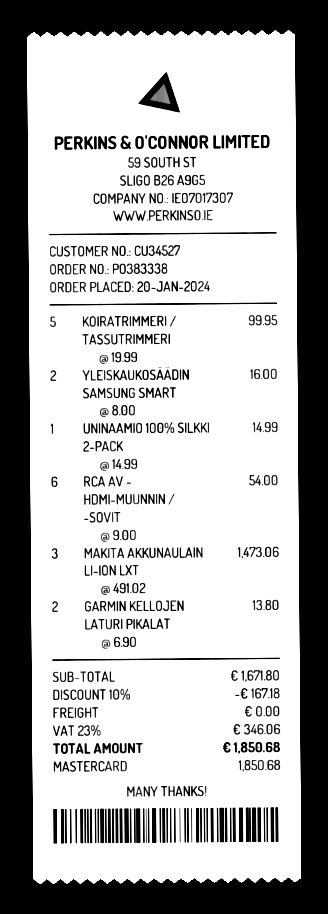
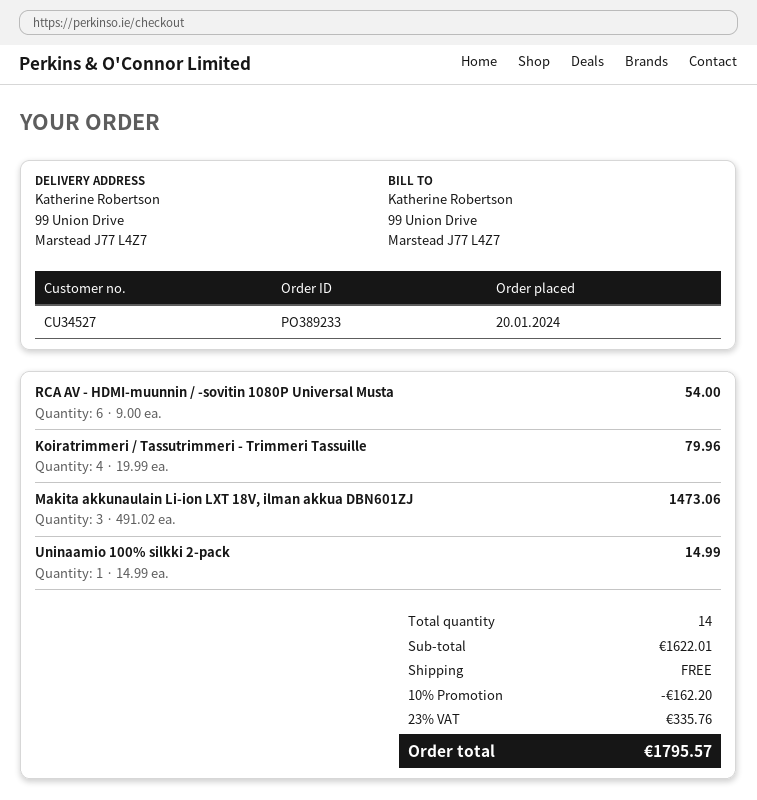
order number: PO383338 -> PO389233
KOIRATRIMMERI / TASSUTRIMMERI: 5 x 19.99 = 99.95 -> 4 x 19.99 = 79.96
YLEISKAUKOSÄÄDIN SAMSUNG SMART: 2 x 8.00 = 16.00 -> none
GARMIN KELLOJEN LATURI PIKALAT: 2 x 6.90 = 13.80 -> none
subtotal: 1671.80 -> 1622.01
discount: 10% = 167.18 -> 10% = 162.20
tax: 23% = 346.06 -> 23% = 335.76
total: 1850.68 -> 1795.57

